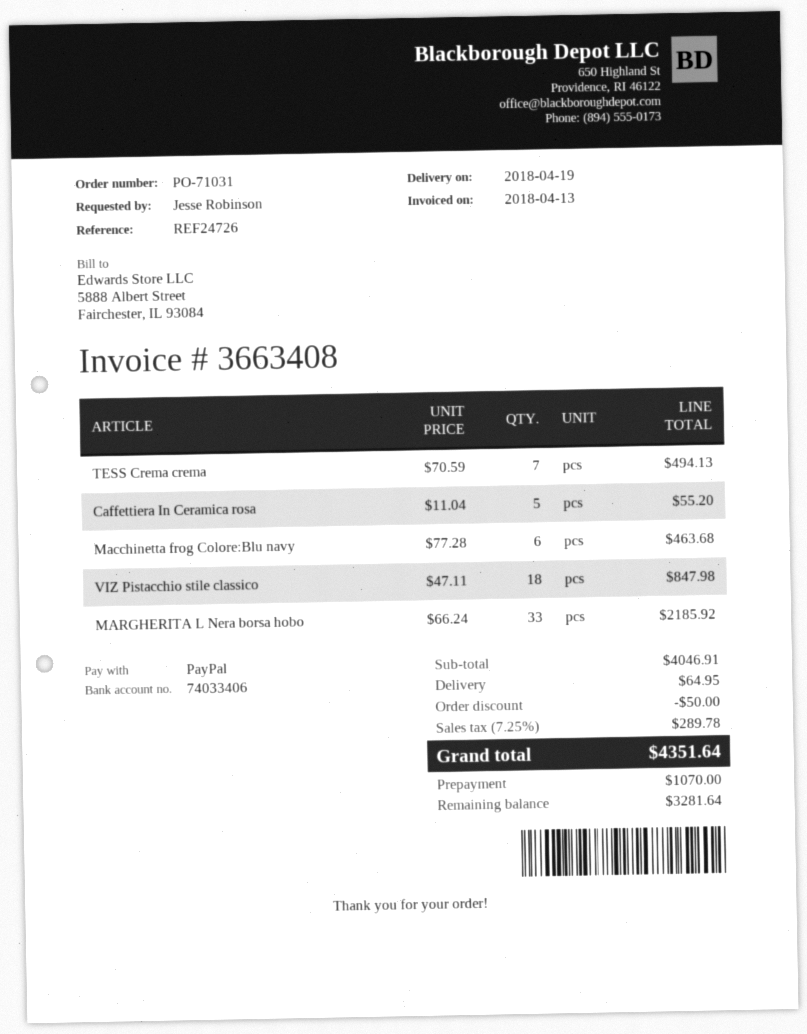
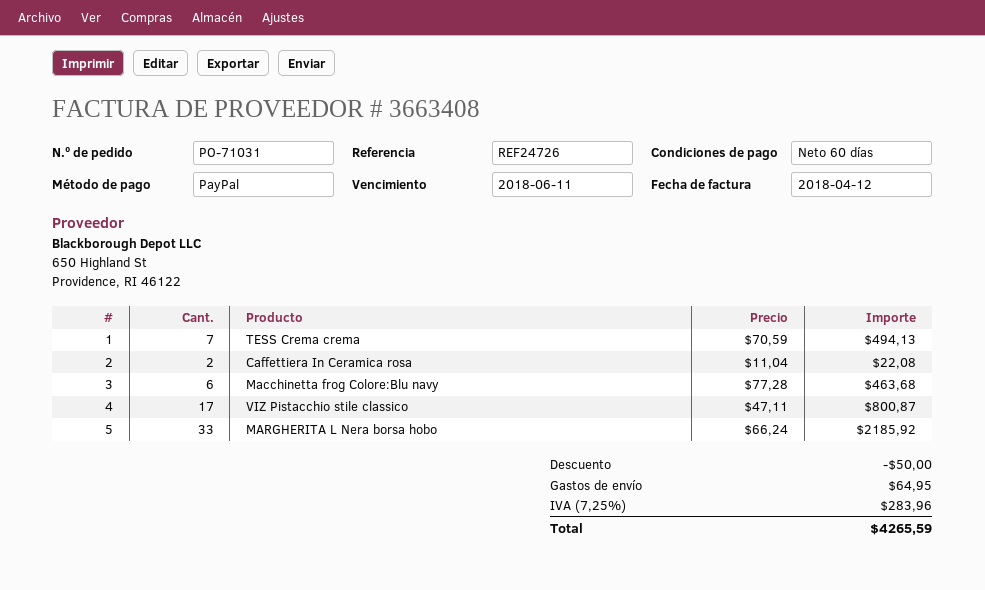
invoice date: 2018-04-13 -> 2018-04-12
Caffettiera In Ceramica rosa: 5 x 11.04 = 55.20 -> 2 x 11.04 = 22.08
VIZ Pistacchio stile classico: 18 x 47.11 = 847.98 -> 17 x 47.11 = 800.87
tax: 7.25% = 289.78 -> 7.25% = 283.96
total: 4351.64 -> 4265.59

